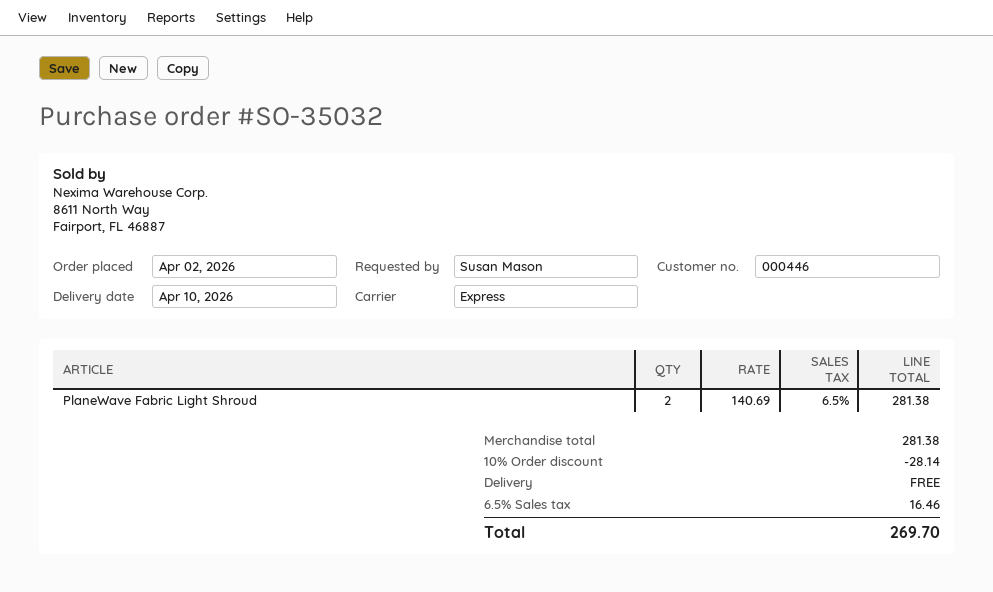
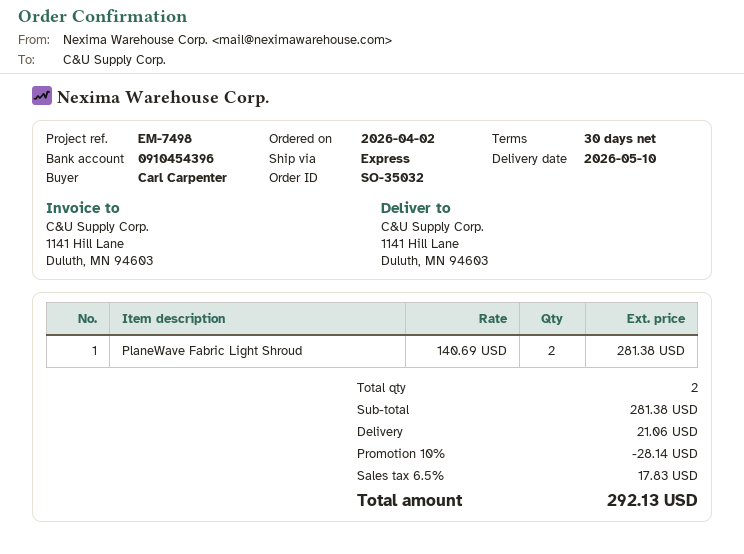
delivery date: 2026-04-10 -> 2026-05-10
ordered by: Susan Mason -> Carl Carpenter
shipping: 0.00 -> 21.06
tax: 6.5% = 16.46 -> 6.5% = 17.83
total: 269.70 -> 292.13

